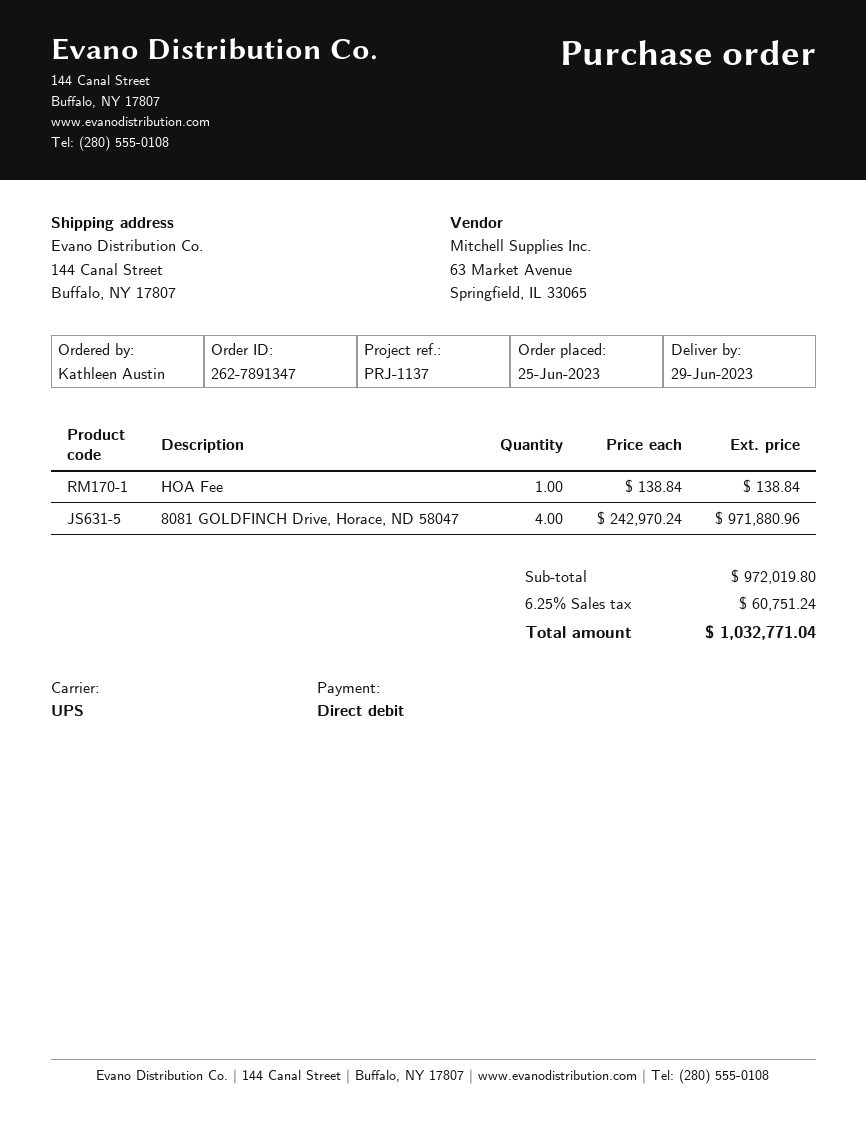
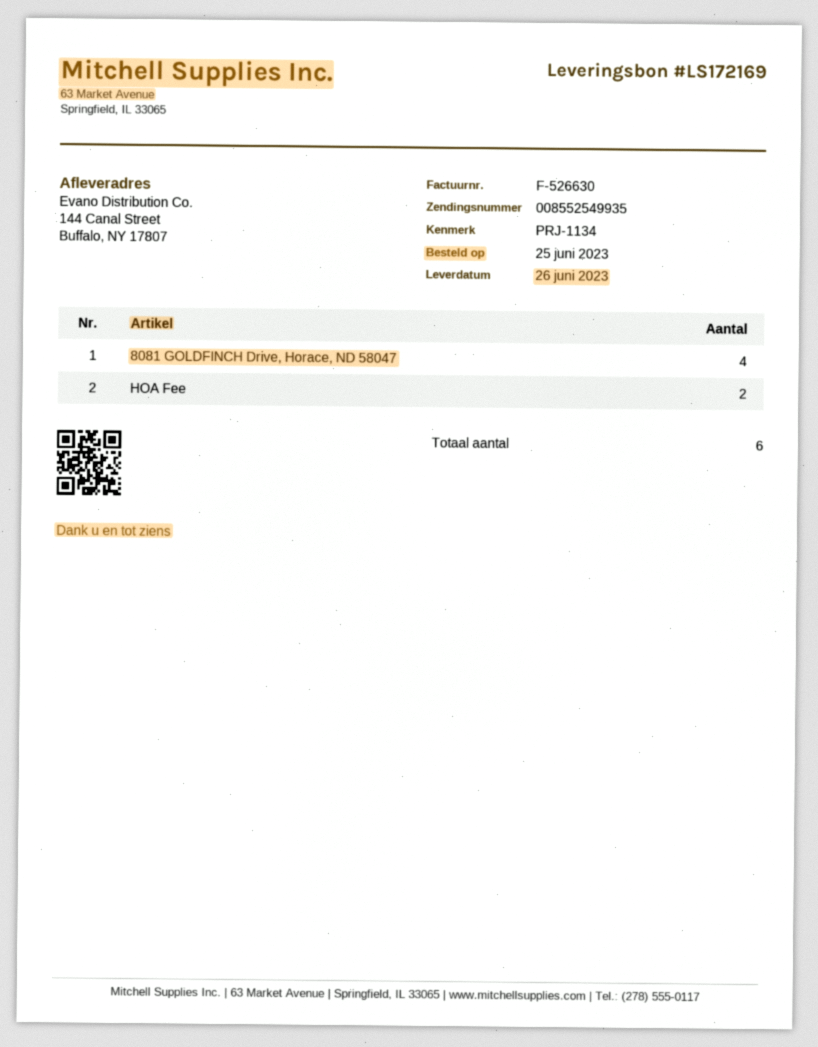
delivery date: 2023-06-29 -> 2023-06-26
reference: PRJ-1137 -> PRJ-1134
HOA Fee: 1 -> 2

